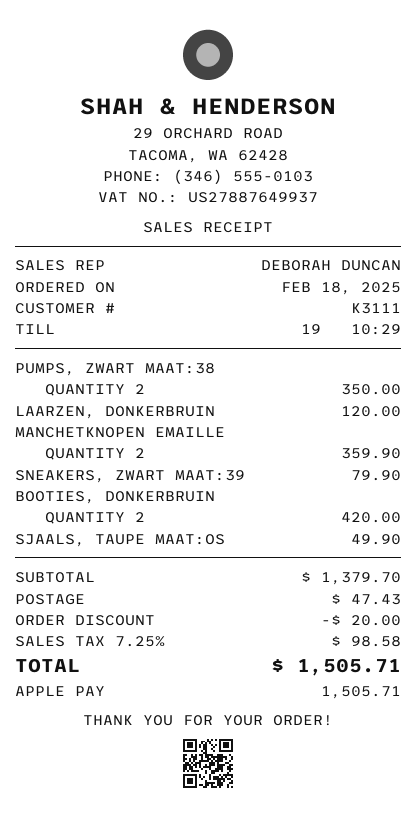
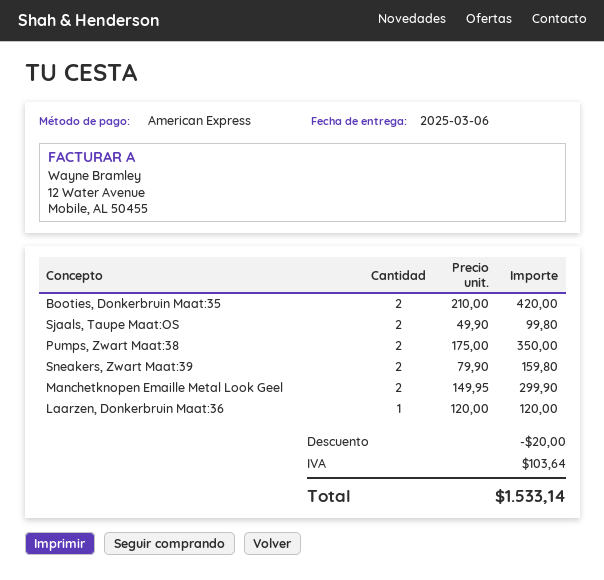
payment method: Apple Pay -> American Express
MANCHETKNOPEN EMAILLE: 2 for 359.90 -> 2 for 299.90
SNEAKERS, ZWART MAAT:39: 1 for 79.90 -> 2 for 159.80
SJAALS, TAUPE MAAT:OS: 1 for 49.90 -> 2 for 99.80
shipping: 47.43 -> none
tax: 98.58 -> 103.64
total: 1505.71 -> 1533.14

